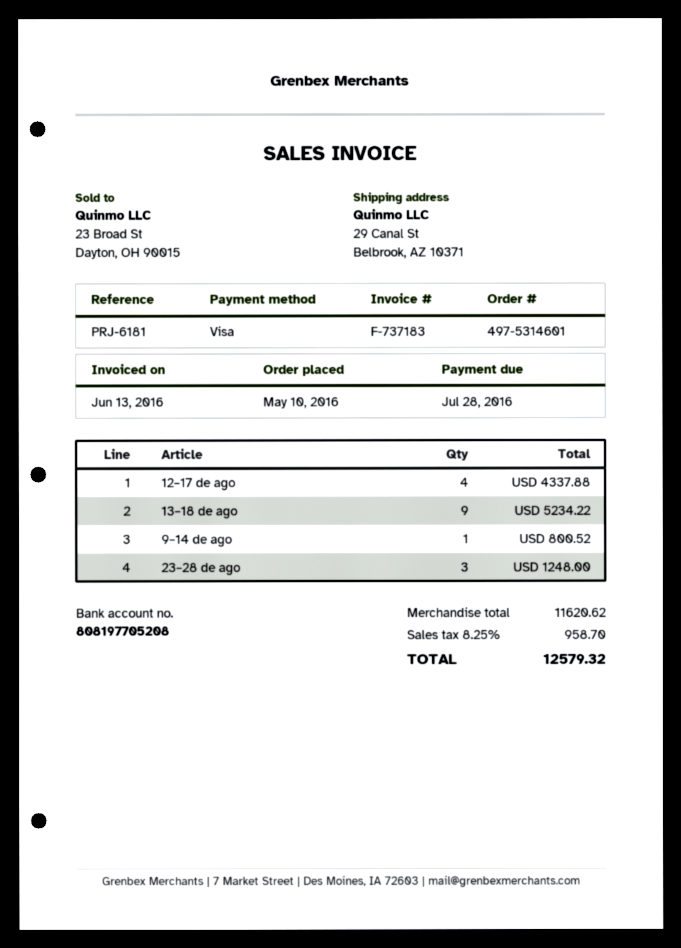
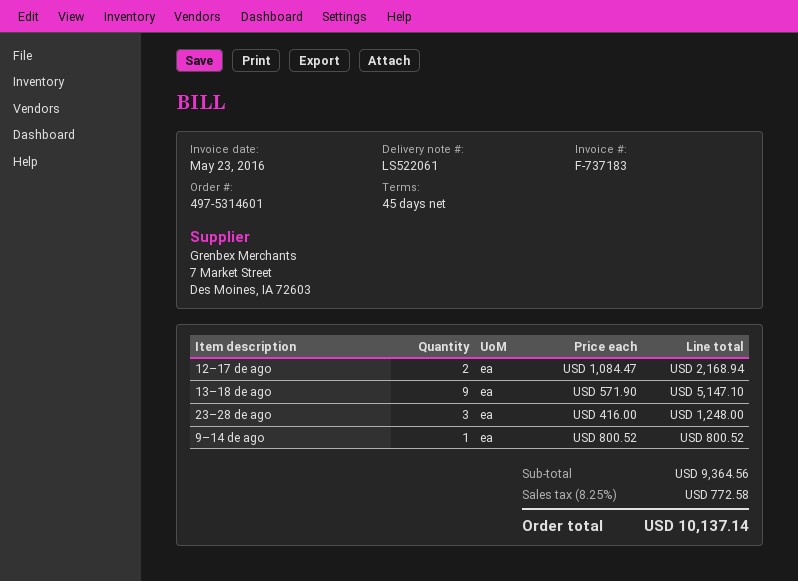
invoice date: 2016-06-13 -> 2016-05-23
12–17 de ago: 4 for 4337.88 -> 2 for 2168.94
13–18 de ago: 9 for 5234.22 -> 9 for 5147.10
subtotal: 11620.62 -> 9364.56
tax: 8.25% = 958.70 -> 8.25% = 772.58
total: 12579.32 -> 10137.14

